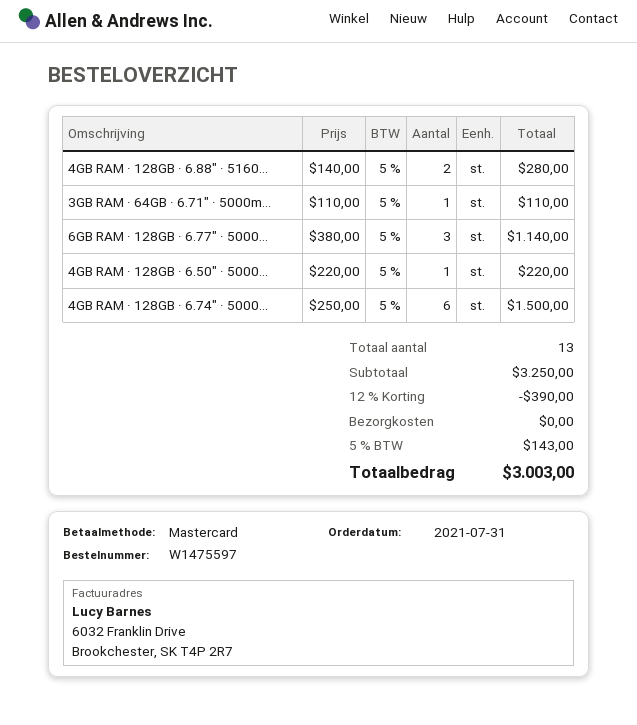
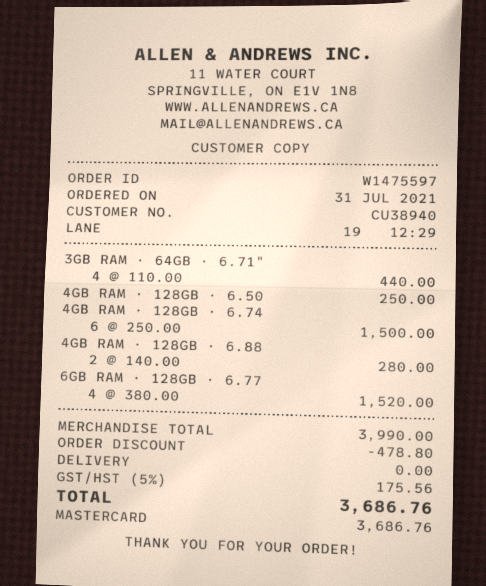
3GB RAM · 64GB · 6.71" · 5000m...: 1 x 110.00 = 110.00 -> 4 x 110.00 = 440.00
6GB RAM · 128GB · 6.77" · 5000...: 3 x 380.00 = 1140.00 -> 4 x 380.00 = 1520.00
4GB RAM · 128GB · 6.50" · 5000...: 1 x 220.00 = 220.00 -> 1 x 250.00 = 250.00
subtotal: 3250.00 -> 3990.00
discount: 390.00 -> 478.80
tax: 5% = 143.00 -> 5% = 175.56
total: 3003.00 -> 3686.76

